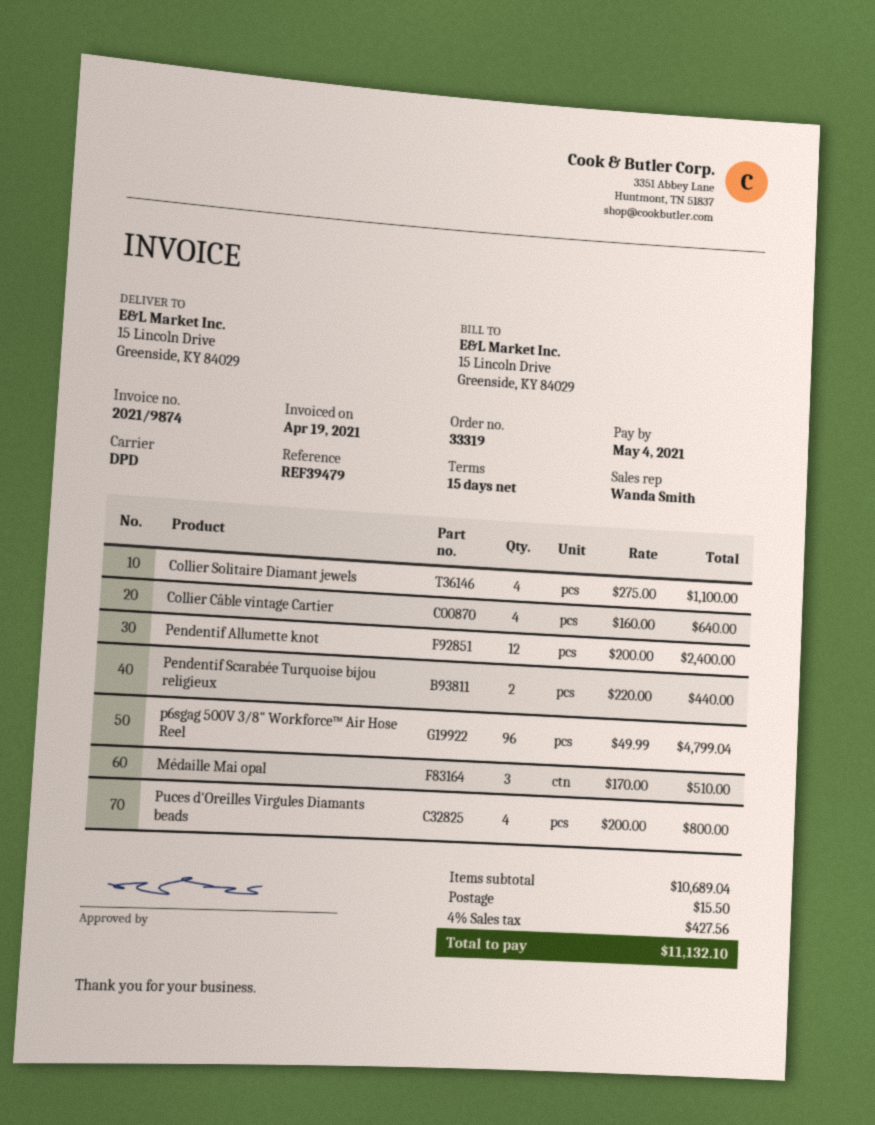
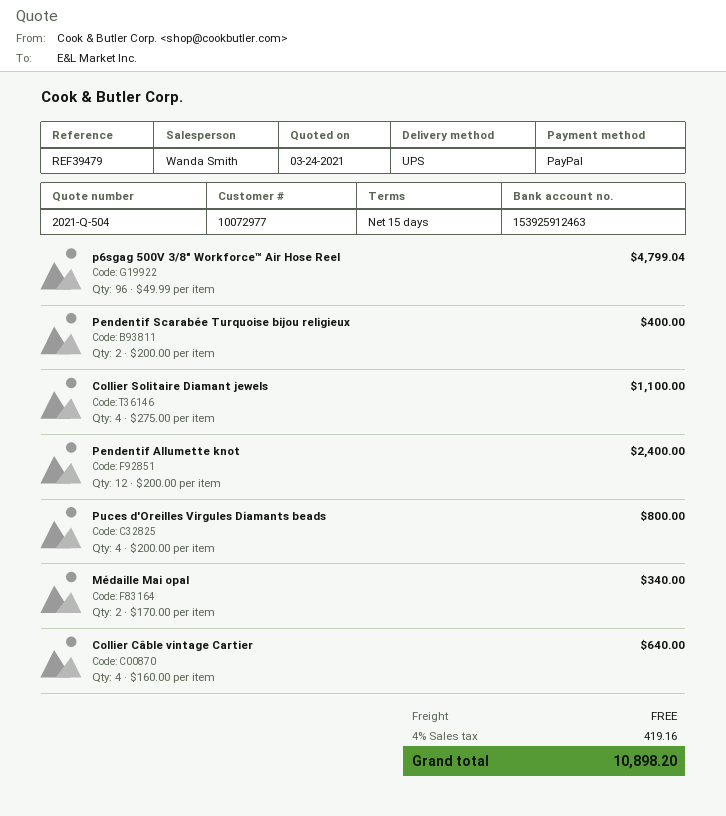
shipping method: DPD -> UPS
Pendentif Scarabée Turquoise bijou religieux: 2 x 220.00 = 440.00 -> 2 x 200.00 = 400.00
Médaille Mai opal: 3 x 170.00 = 510.00 -> 2 x 170.00 = 340.00
shipping: 15.50 -> 0.00
tax: 4% = 427.56 -> 4% = 419.16
total: 11132.10 -> 10898.20

